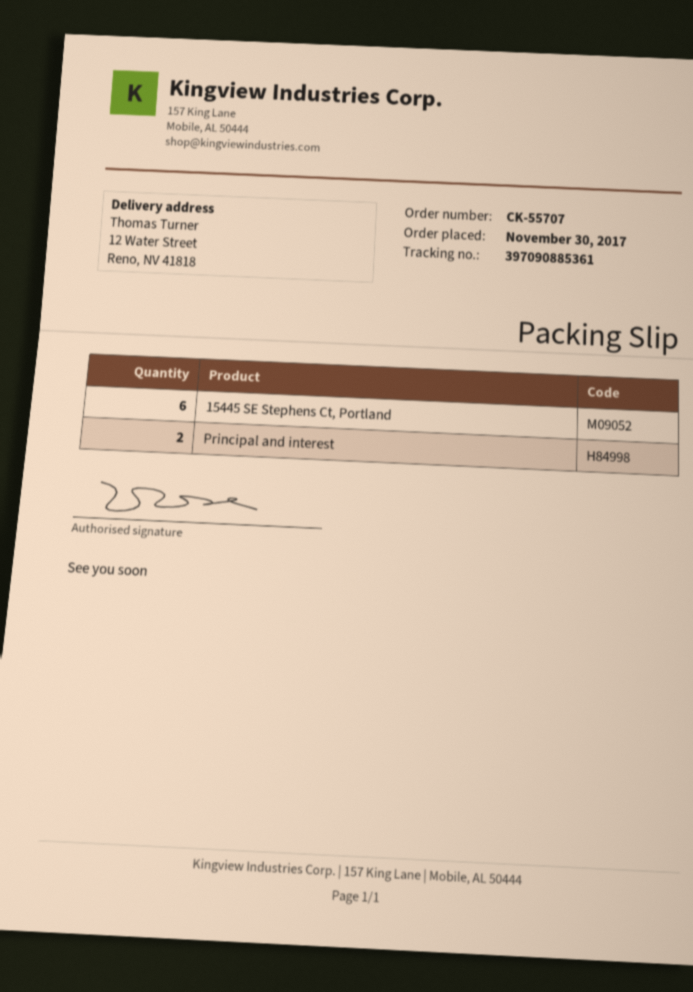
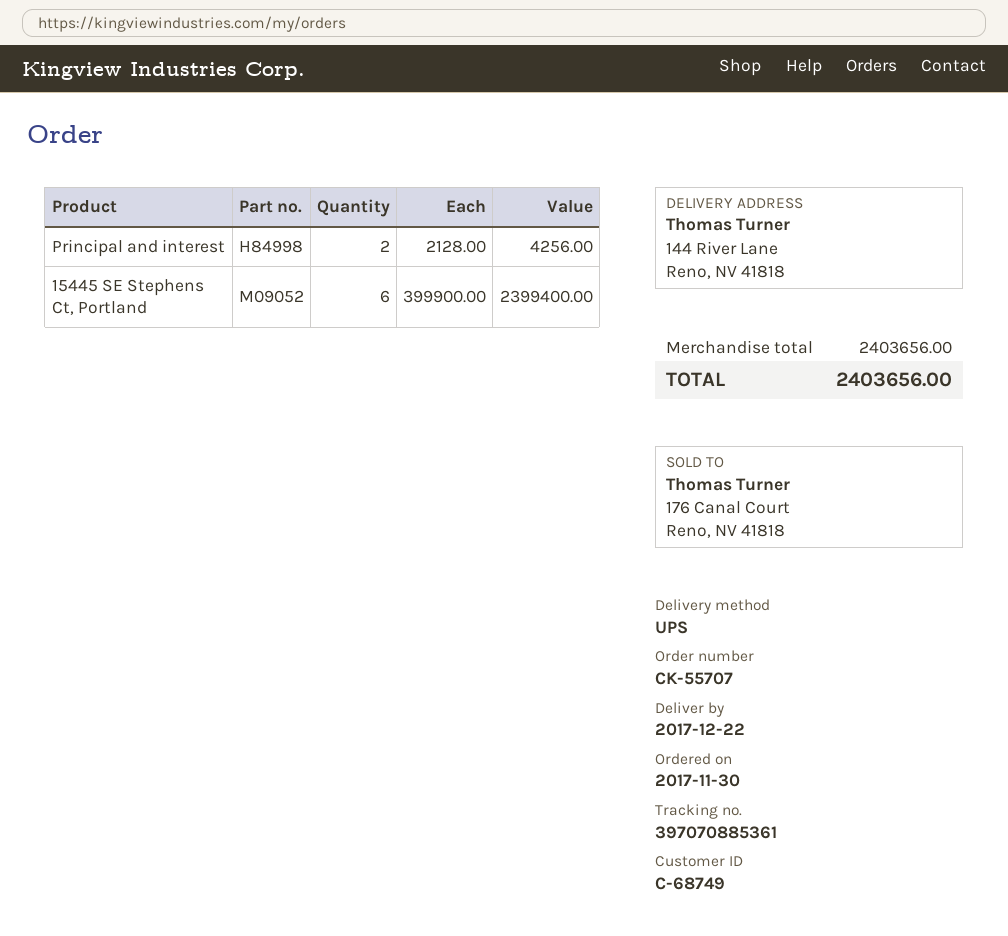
tracking number: 397090885361 -> 397070885361
ship to: 12 Water Street, Reno, NV 41818 -> 144 River Lane, Reno, NV 41818

